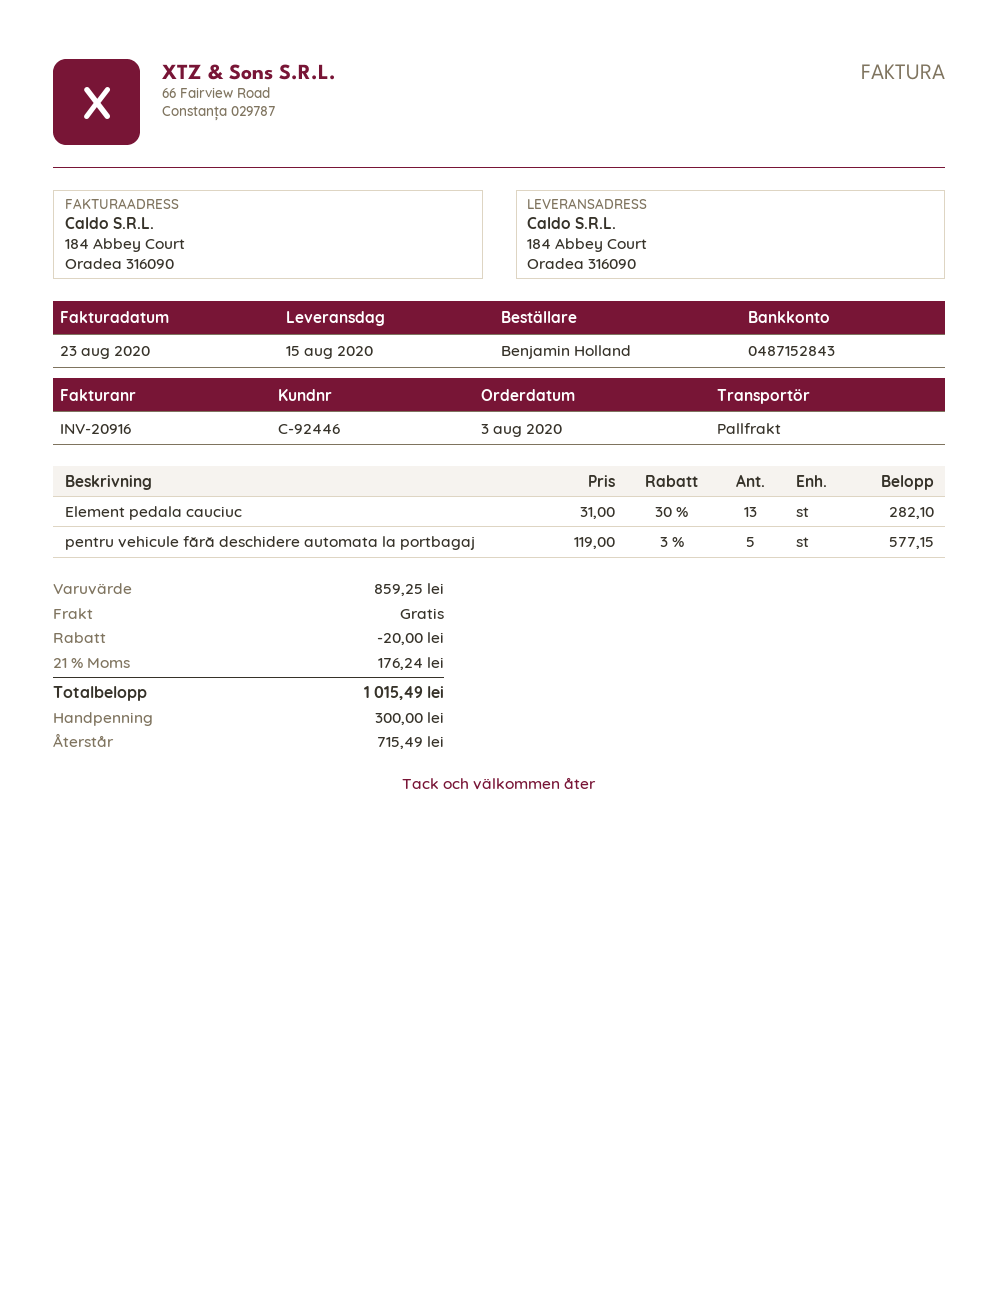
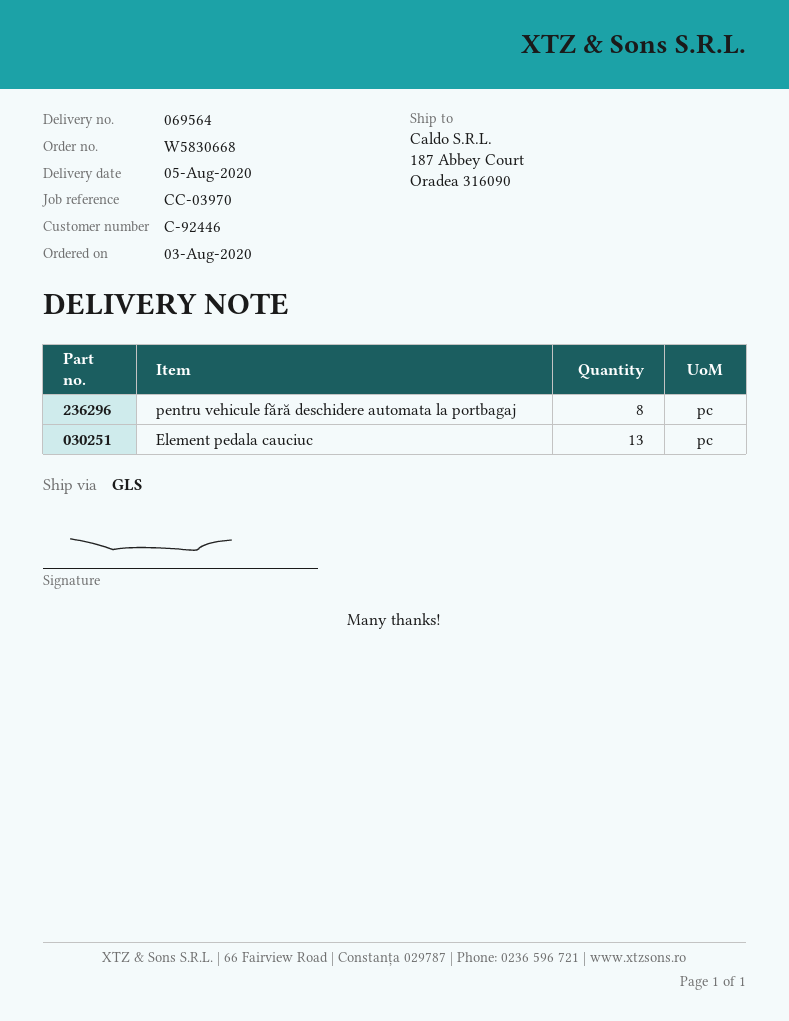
delivery date: 2020-08-15 -> 2020-08-05
shipping method: pallet freight -> GLS
ship to: 184 Abbey Court, Oradea 316090 -> 187 Abbey Court, Oradea 316090
pentru vehicule fără deschidere automata la portbagaj: 5 -> 8

